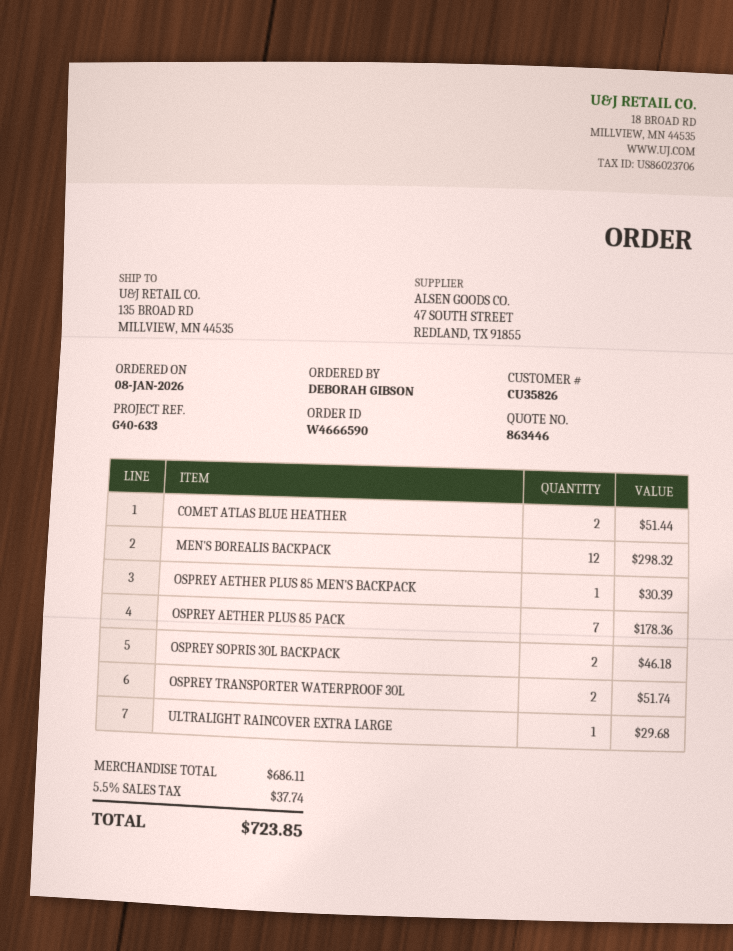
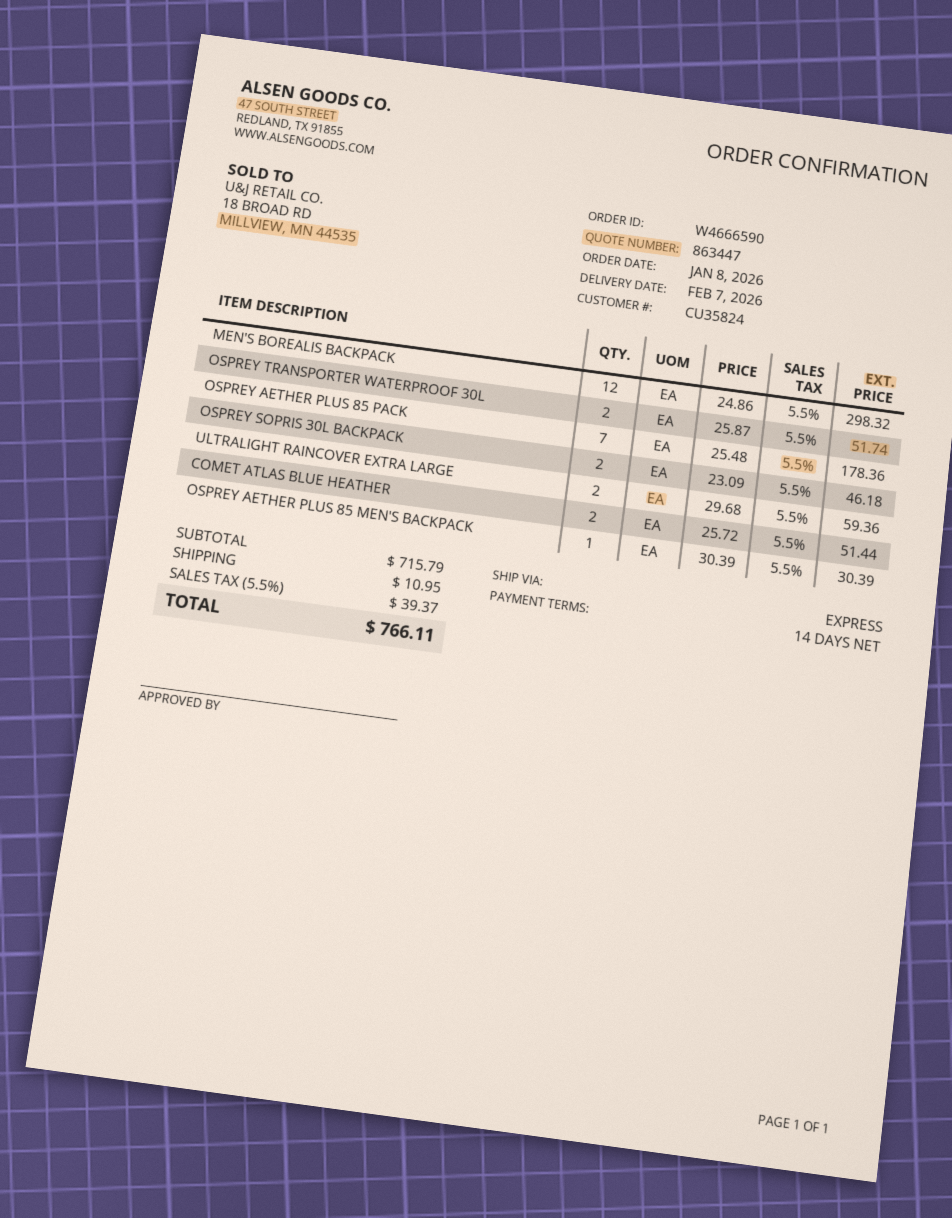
quote number: 863446 -> 863447
customer number: CU35826 -> CU35824
ULTRALIGHT RAINCOVER EXTRA LARGE: 1 for 29.68 -> 2 for 59.36
subtotal: 686.11 -> 715.79
shipping: none -> 10.95
tax: 5.5% = 37.74 -> 5.5% = 39.37
total: 723.85 -> 766.11

